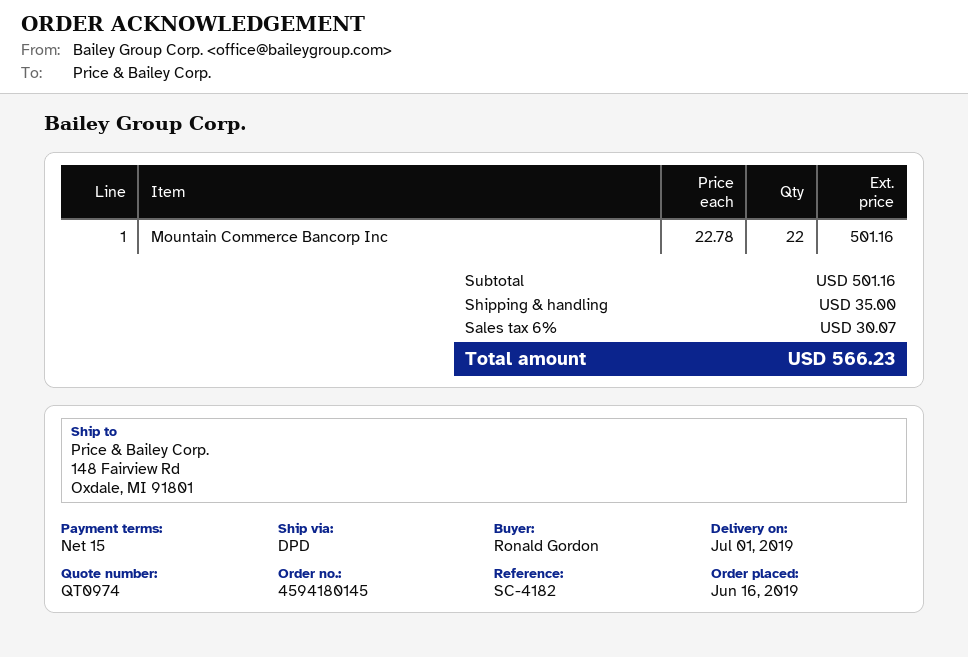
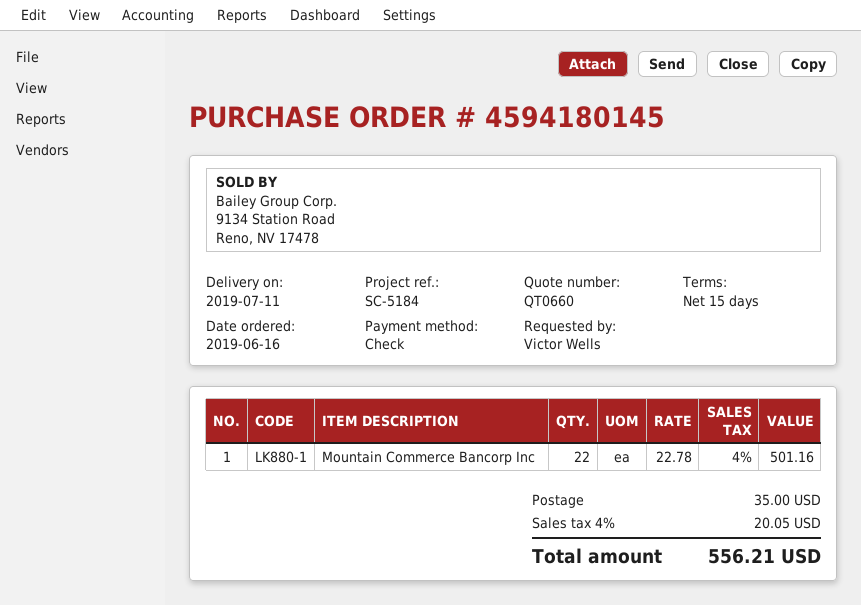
quote number: QT0974 -> QT0660
delivery date: 2019-07-01 -> 2019-07-11
reference: SC-4182 -> SC-5184
ordered by: Ronald Gordon -> Victor Wells
tax: 6% = 30.07 -> 4% = 20.05
total: 566.23 -> 556.21

